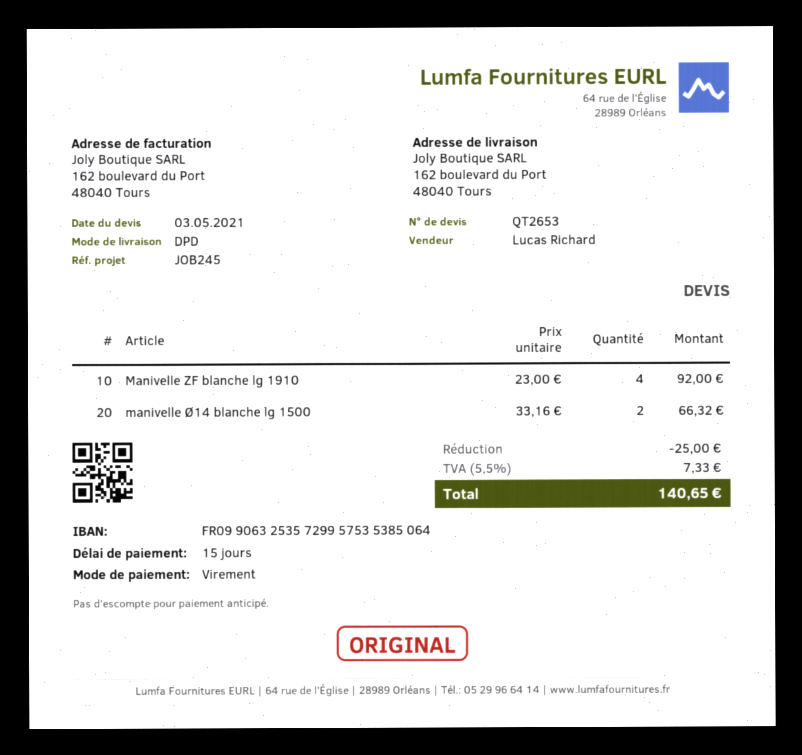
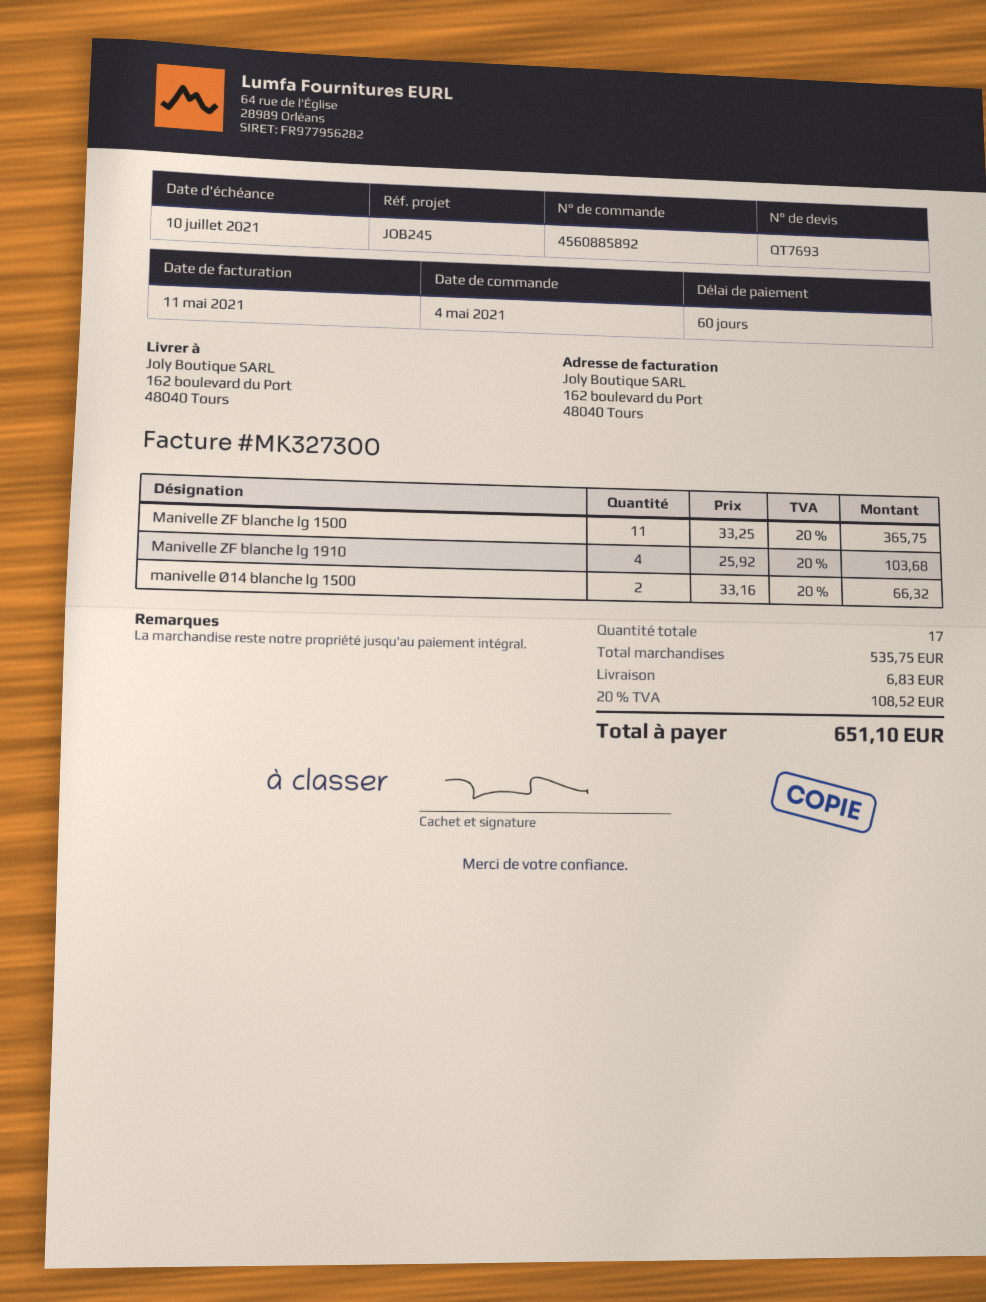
quote number: QT2653 -> QT7693
payment terms: 15 days -> 60 days
Manivelle ZF blanche lg 1910: 4 x 23.00 = 92.00 -> 4 x 25.92 = 103.68
Manivelle ZF blanche lg 1500: none -> 11 x 33.25 = 365.75
discount: 25.00 -> none
shipping: none -> 6.83
tax: 5.5% = 7.33 -> 20% = 108.52
total: 140.65 -> 651.10

